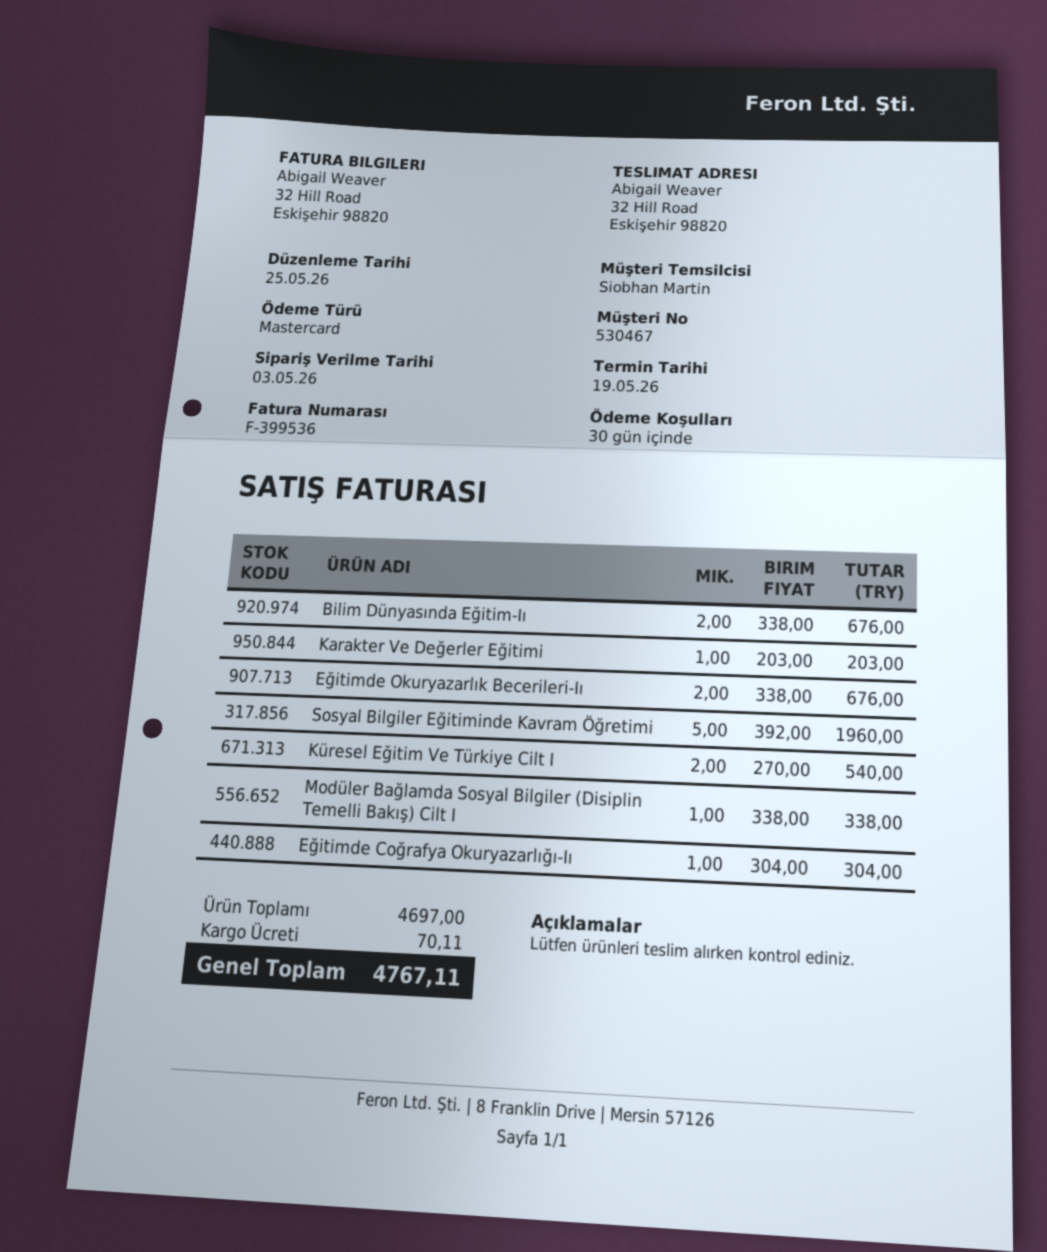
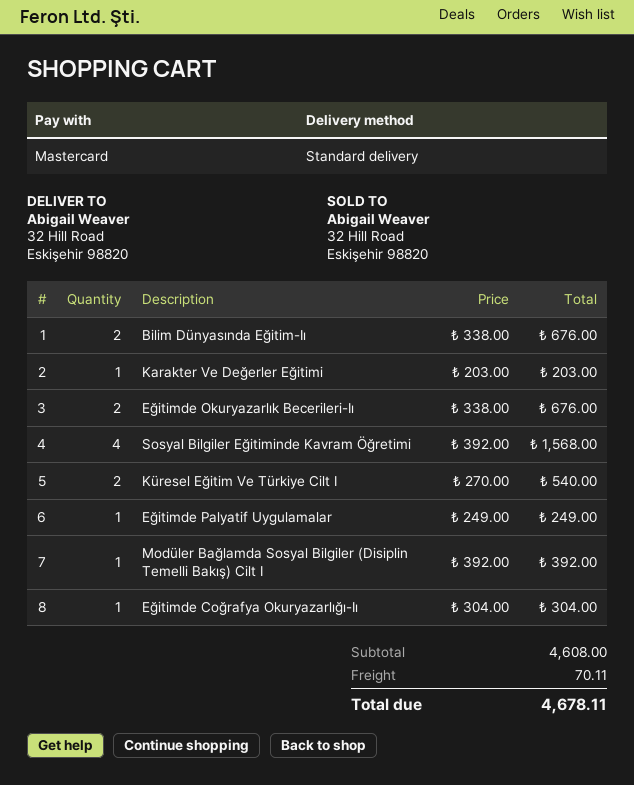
Sosyal Bilgiler Eğitiminde Kavram Öğretimi: 5 x 392.00 = 1960.00 -> 4 x 392.00 = 1568.00
Modüler Bağlamda Sosyal Bilgiler (Disiplin Temelli Bakış) Cilt I: 1 x 338.00 = 338.00 -> 1 x 392.00 = 392.00
Eğitimde Palyatif Uygulamalar: none -> 1 x 249.00 = 249.00
subtotal: 4697.00 -> 4608.00
total: 4767.11 -> 4678.11

